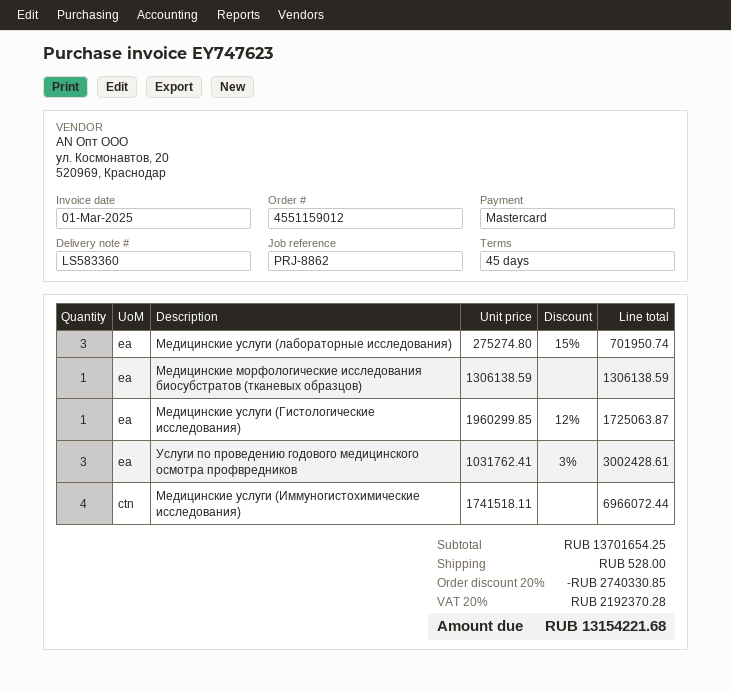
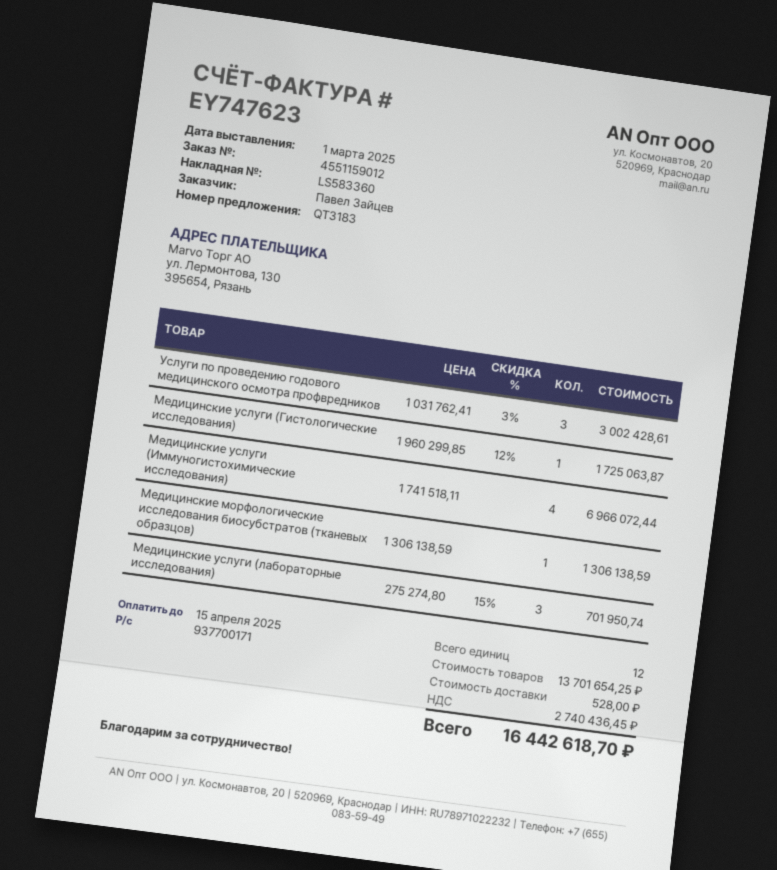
discount: 20% = 2740330.85 -> none
tax: 2192370.28 -> 2740436.45
total: 13154221.68 -> 16442618.70

